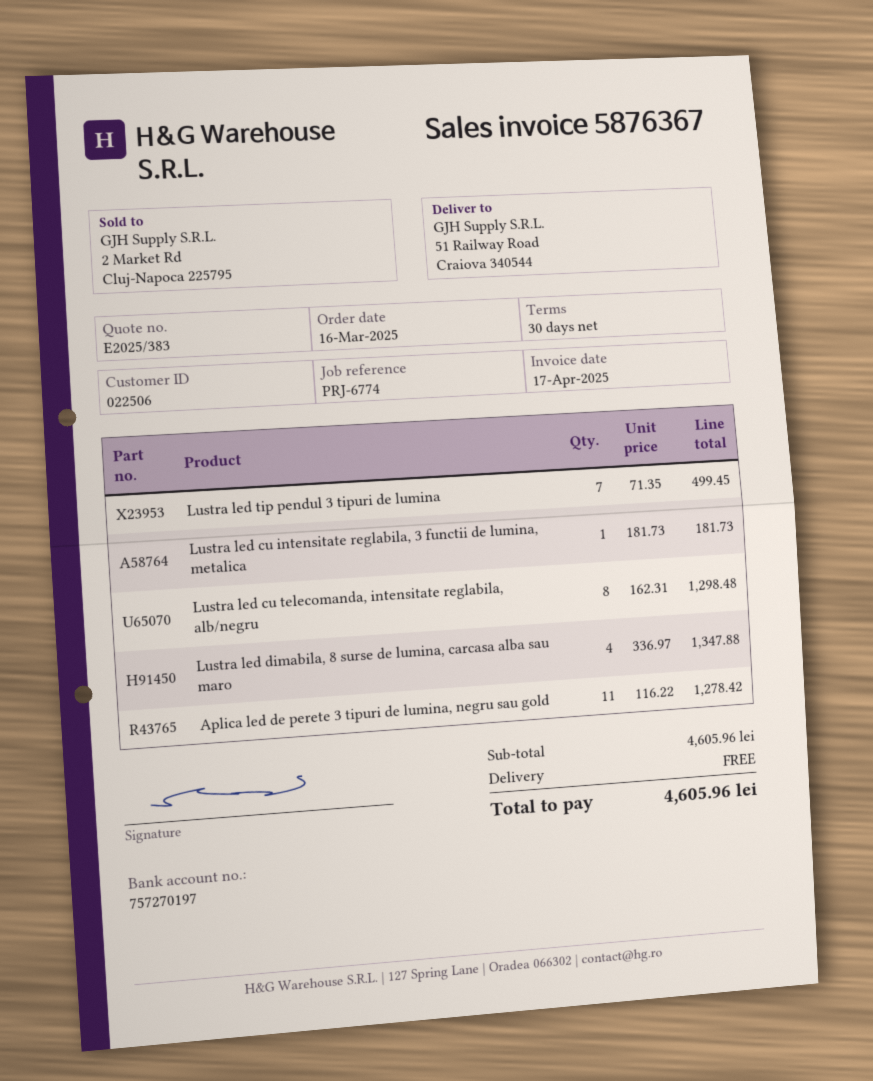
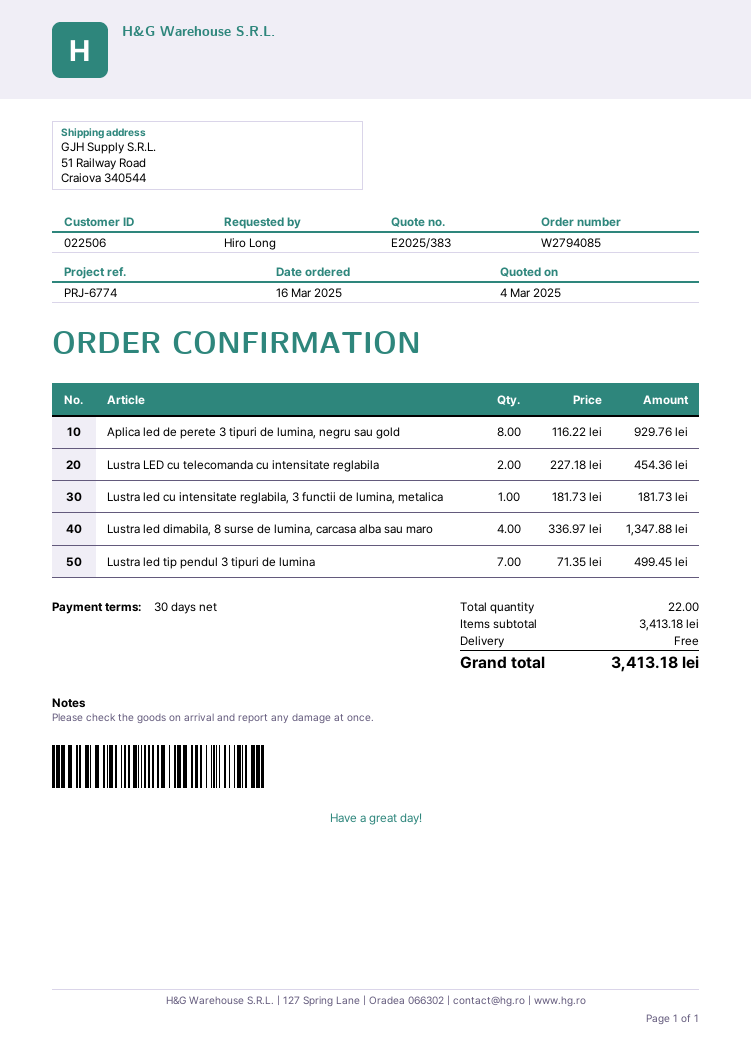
Lustra led cu telecomanda, intensitate reglabila, alb/negru: 8 x 162.31 = 1298.48 -> none
Aplica led de perete 3 tipuri de lumina, negru sau gold: 11 x 116.22 = 1278.42 -> 8 x 116.22 = 929.76
Lustra LED cu telecomanda cu intensitate reglabila: none -> 2 x 227.18 = 454.36
subtotal: 4605.96 -> 3413.18
total: 4605.96 -> 3413.18

